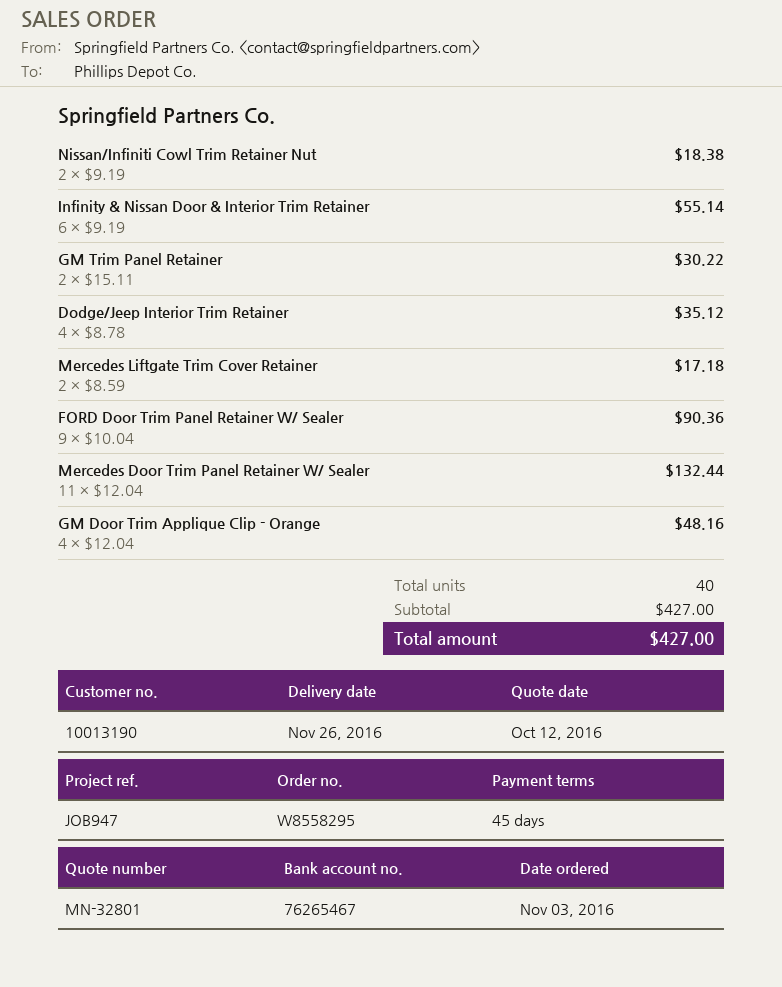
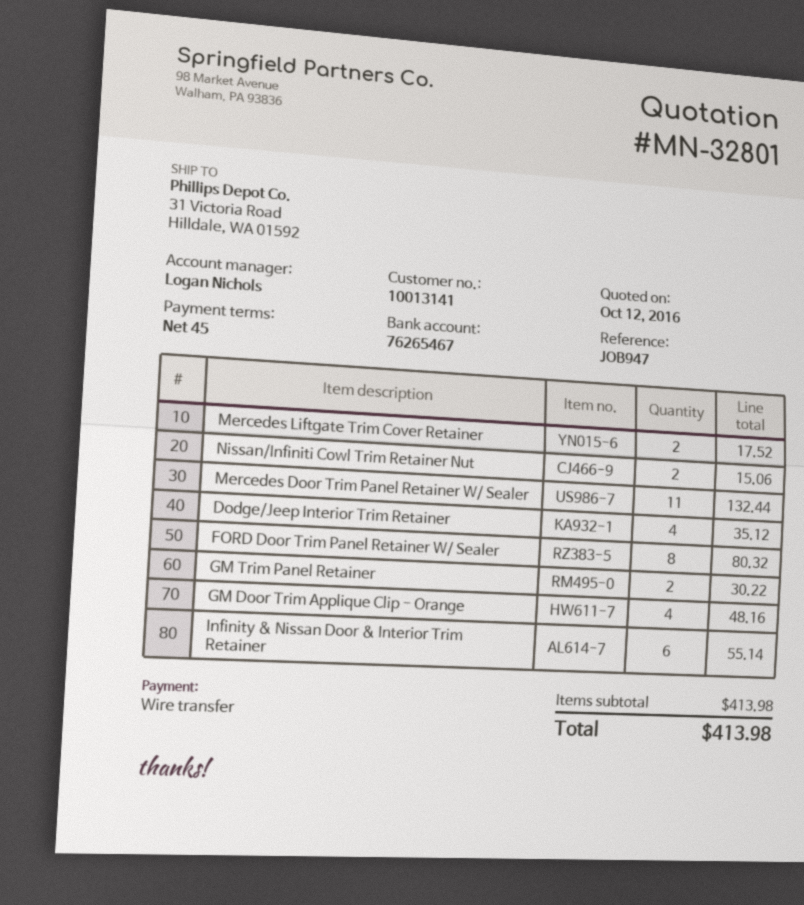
customer number: 10013190 -> 10013141
Nissan/Infiniti Cowl Trim Retainer Nut: 2 for 18.38 -> 2 for 15.06
Mercedes Liftgate Trim Cover Retainer: 2 for 17.18 -> 2 for 17.52
FORD Door Trim Panel Retainer W/ Sealer: 9 for 90.36 -> 8 for 80.32
subtotal: 427.00 -> 413.98
total: 427.00 -> 413.98

